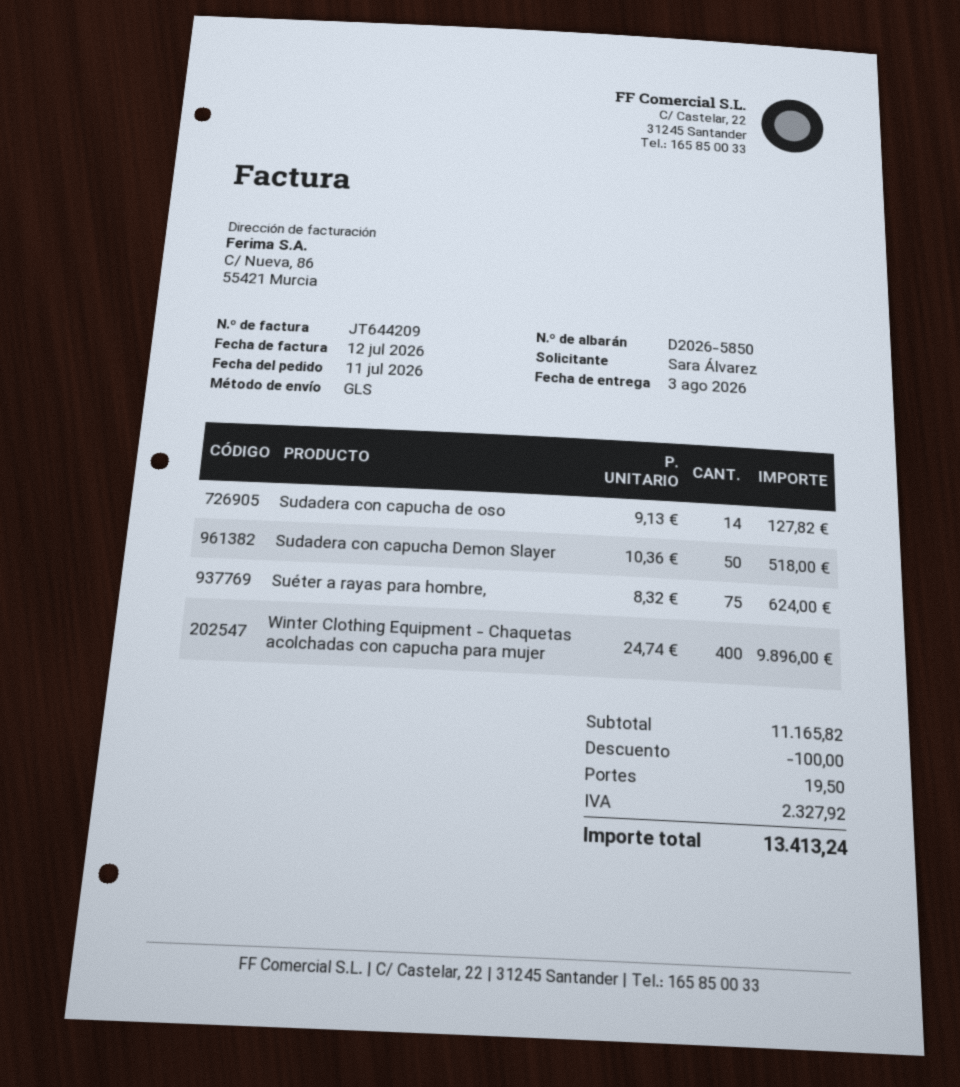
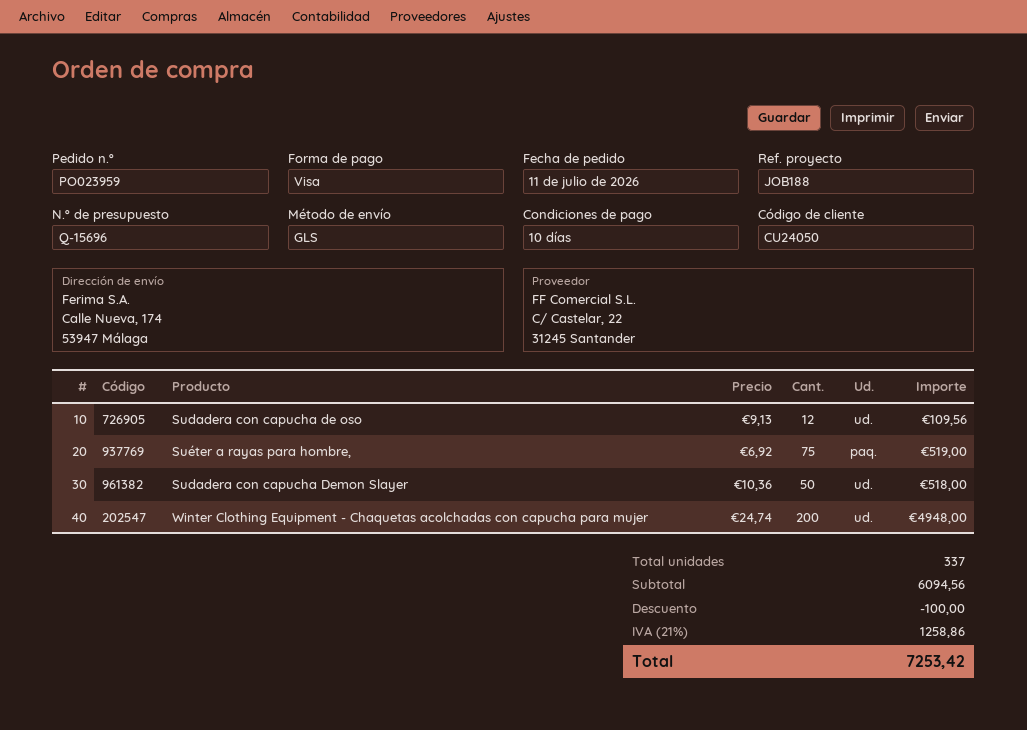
Sudadera con capucha de oso: 14 x 9.13 = 127.82 -> 12 x 9.13 = 109.56
Suéter a rayas para hombre,: 75 x 8.32 = 624.00 -> 75 x 6.92 = 519.00
Winter Clothing Equipment - Chaquetas acolchadas con capucha para mujer: 400 x 24.74 = 9896.00 -> 200 x 24.74 = 4948.00
subtotal: 11165.82 -> 6094.56
shipping: 19.50 -> none
tax: 2327.92 -> 1258.86
total: 13413.24 -> 7253.42

